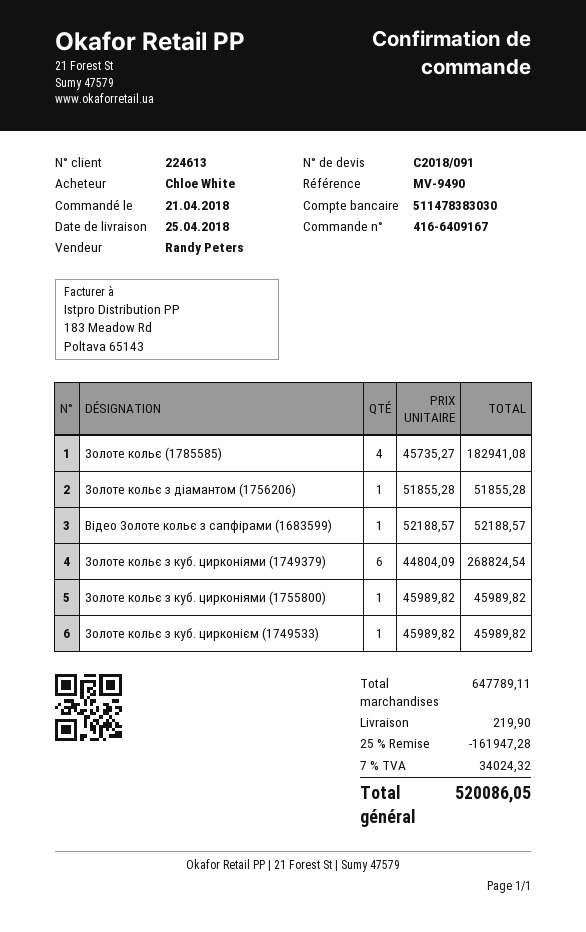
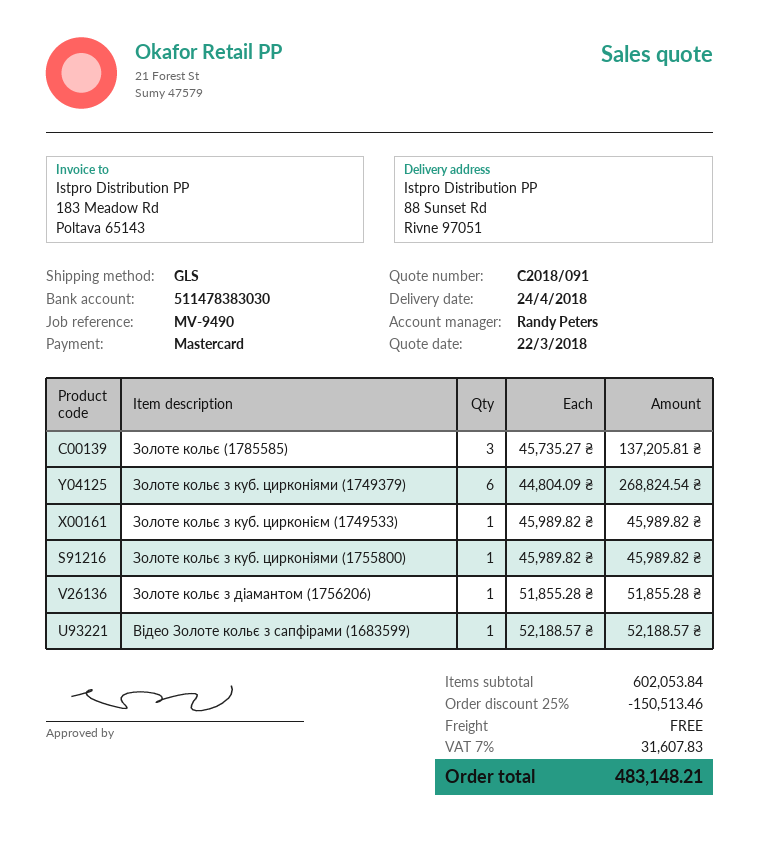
delivery date: 2018-04-25 -> 2018-04-24
Золоте кольє (1785585): 4 x 45735.27 = 182941.08 -> 3 x 45735.27 = 137205.81
subtotal: 647789.11 -> 602053.84
discount: 25% = 161947.28 -> 25% = 150513.46
shipping: 219.90 -> 0.00
tax: 7% = 34024.32 -> 7% = 31607.83
total: 520086.05 -> 483148.21

